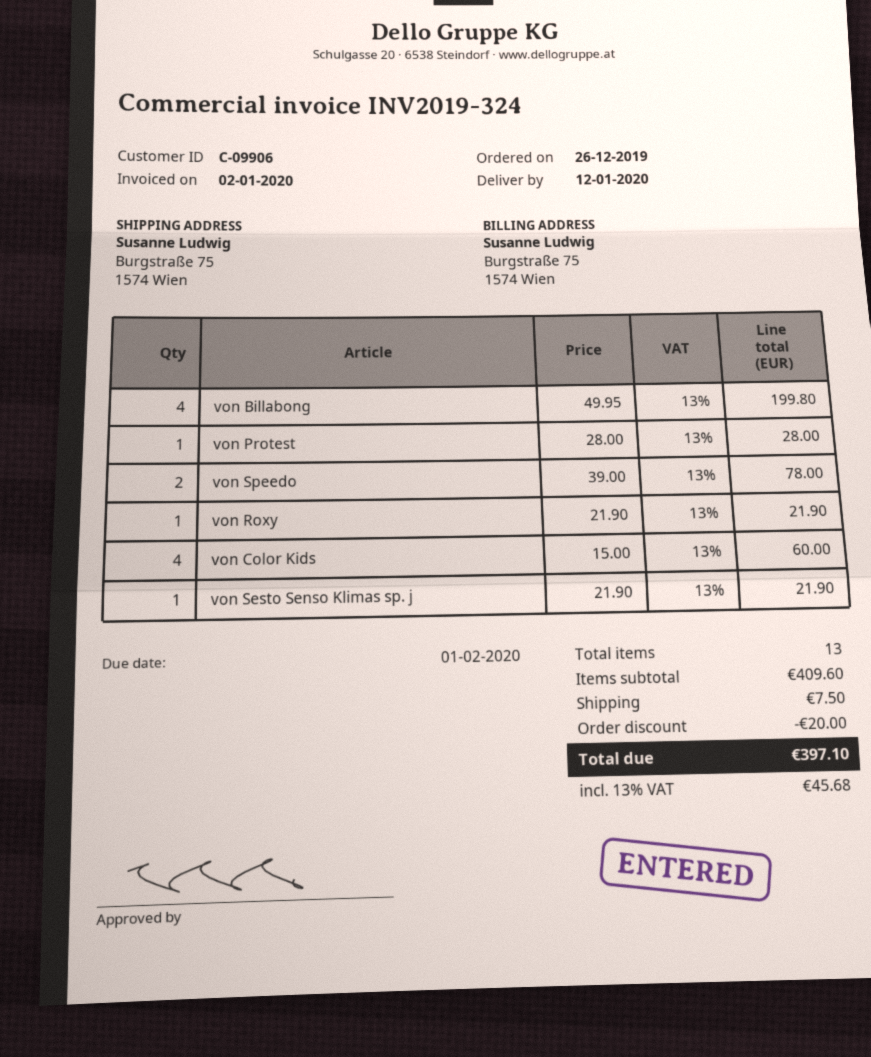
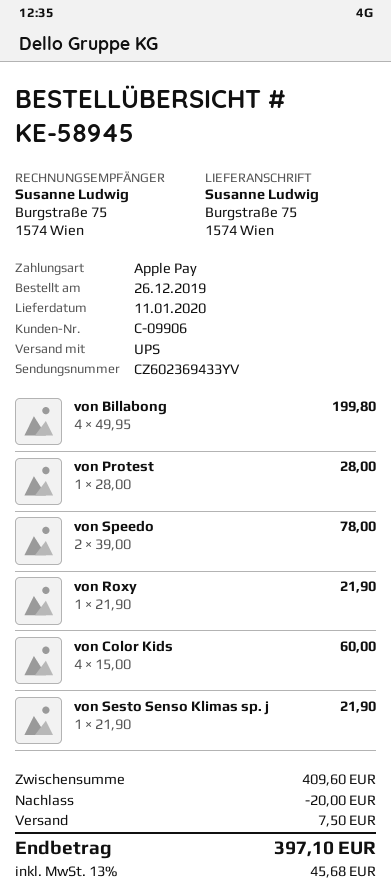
delivery date: 2020-01-12 -> 2020-01-11

